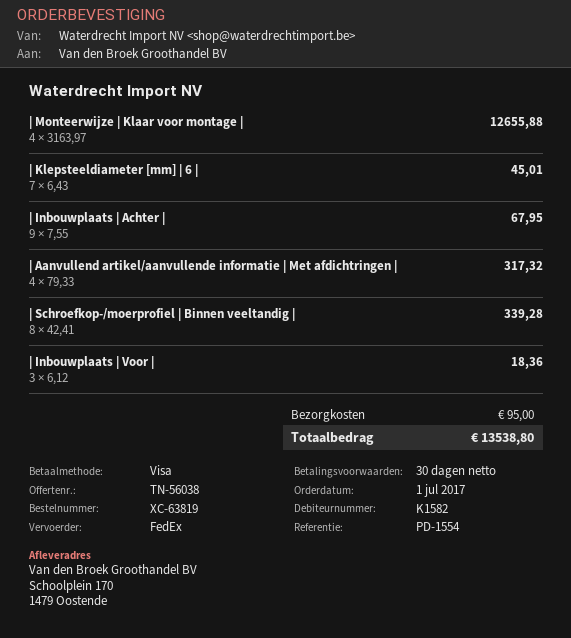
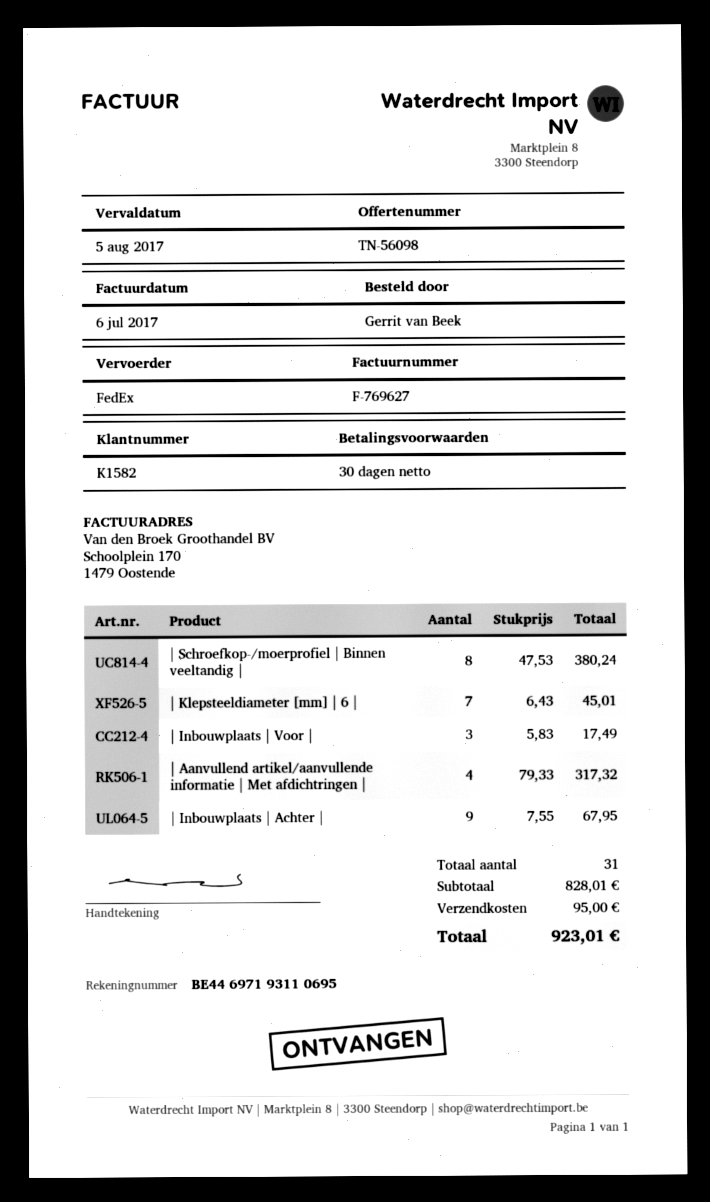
quote number: TN-56038 -> TN-56098
| Monteerwijze | Klaar voor montage |: 4 x 3163.97 = 12655.88 -> none
| Schroefkop-/moerprofiel | Binnen veeltandig |: 8 x 42.41 = 339.28 -> 8 x 47.53 = 380.24
| Inbouwplaats | Voor |: 3 x 6.12 = 18.36 -> 3 x 5.83 = 17.49
total: 13538.80 -> 923.01

